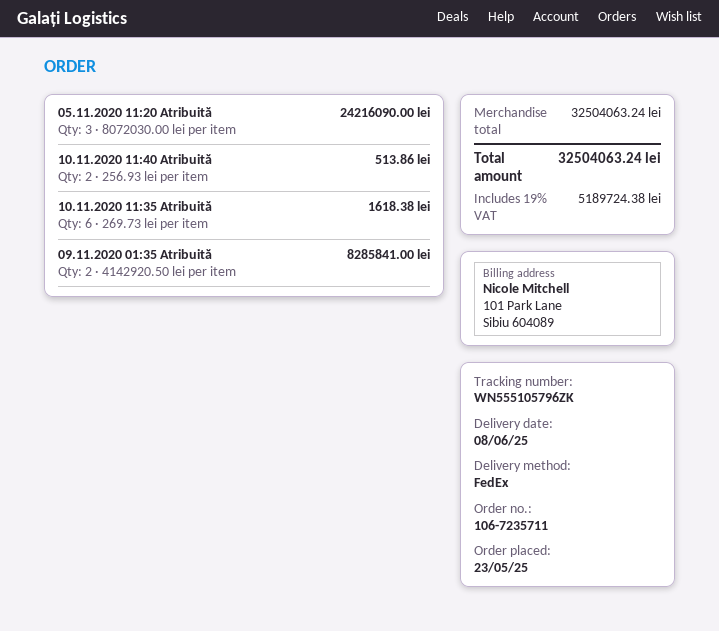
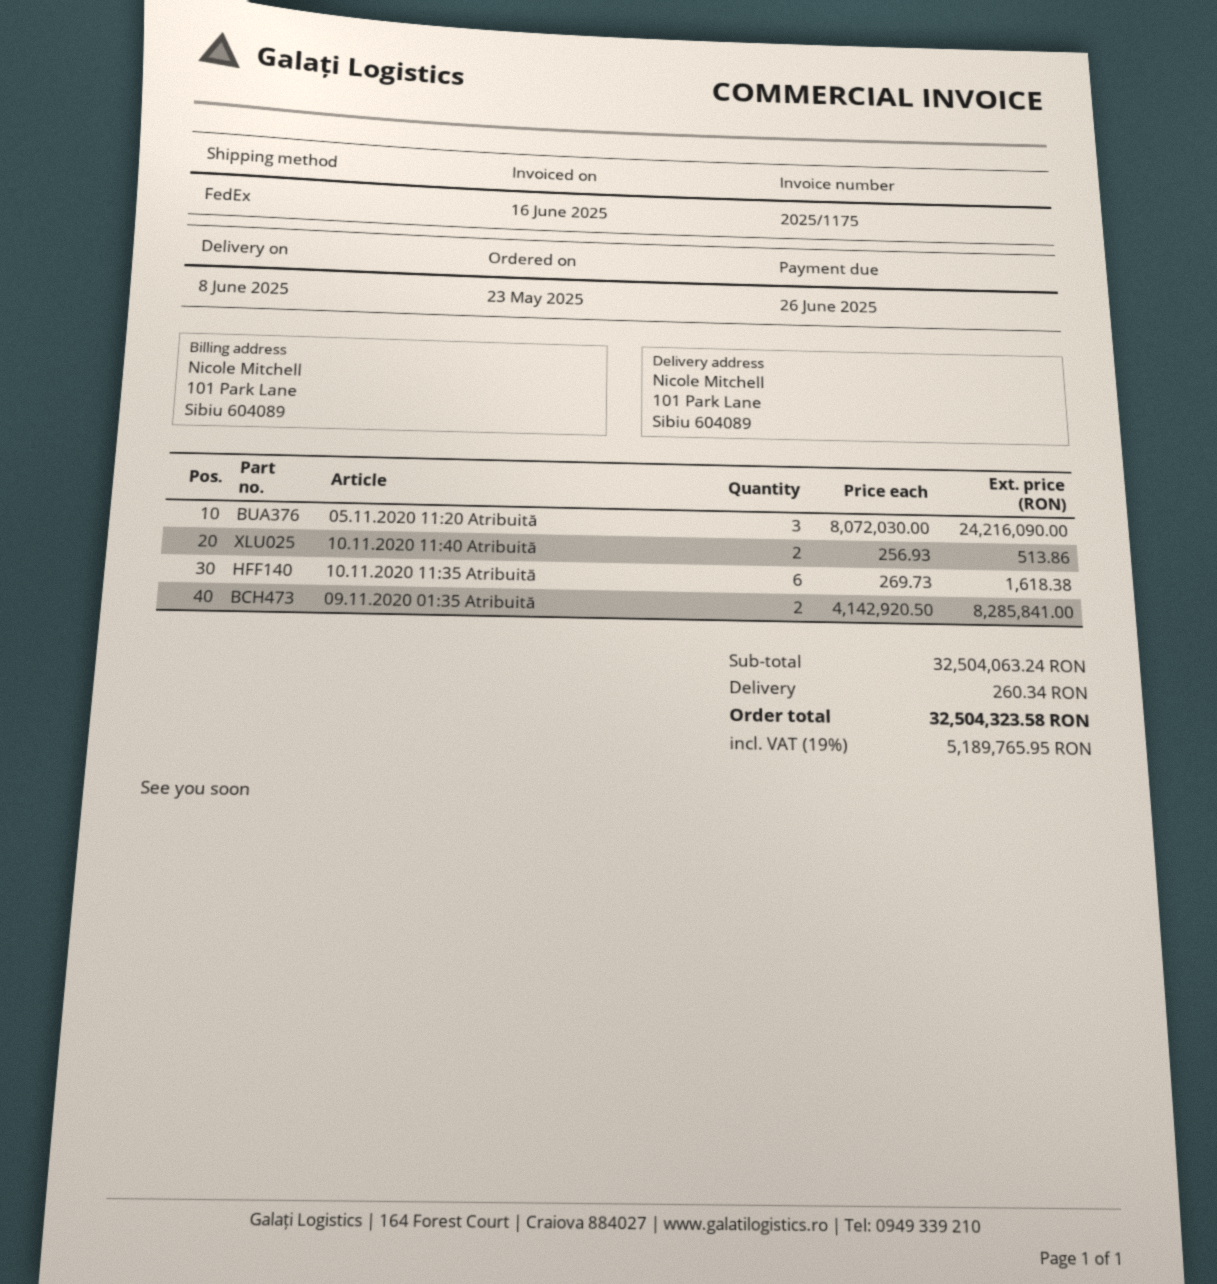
shipping: none -> 260.34
tax: 19% = 5189724.38 -> 19% = 5189765.95
total: 32504063.24 -> 32504323.58

